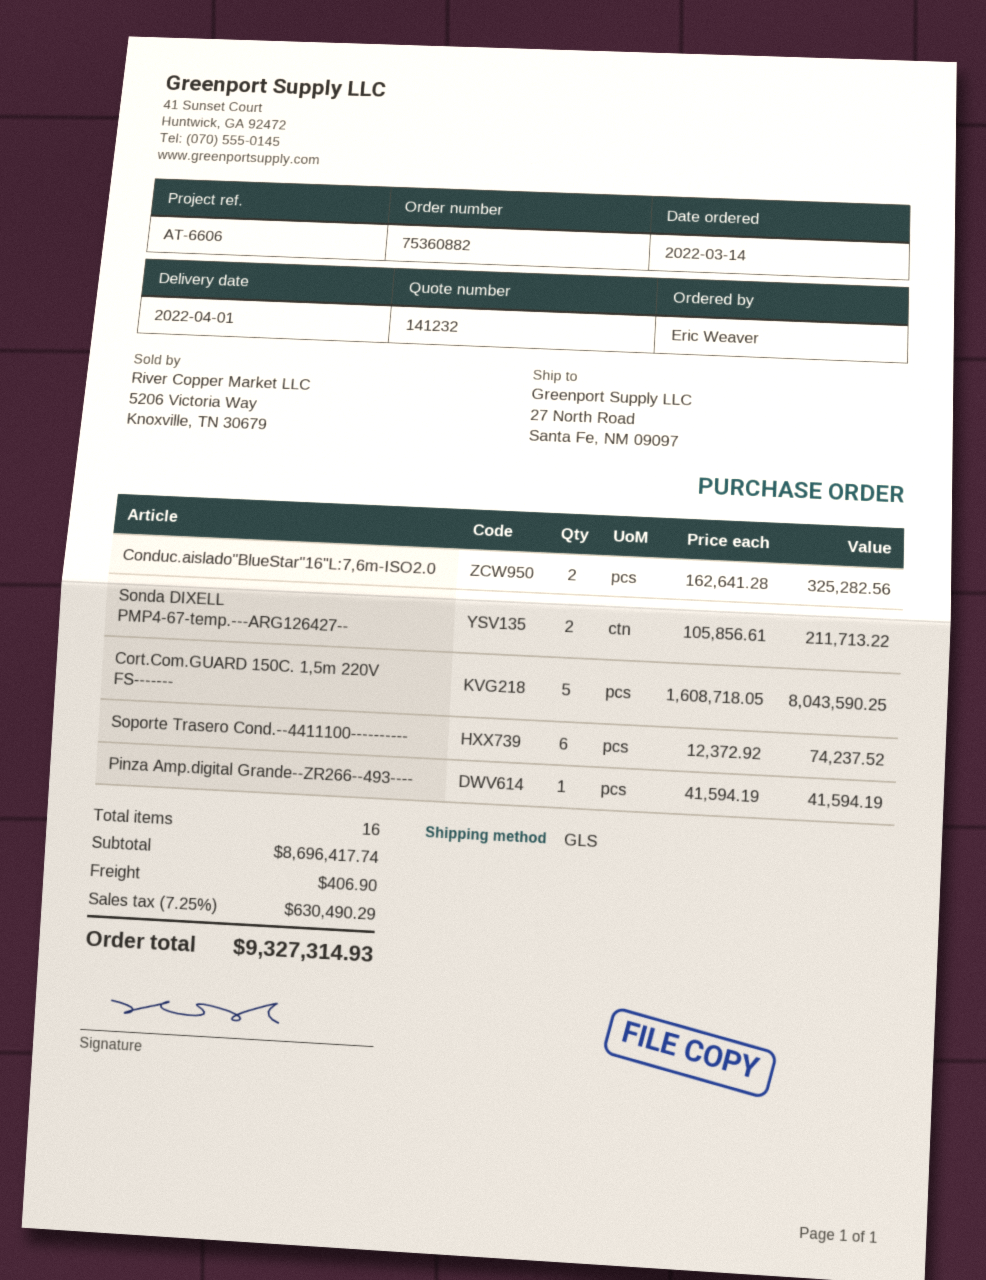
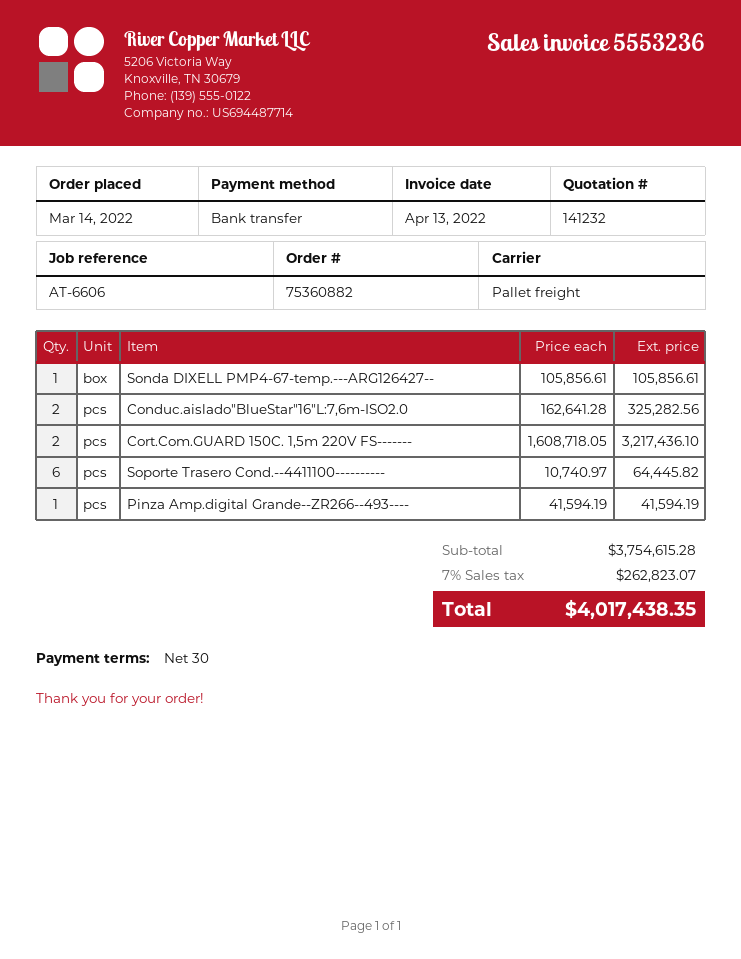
shipping method: GLS -> pallet freight
Sonda DIXELL PMP4-67-temp.---ARG126427--: 2 x 105856.61 = 211713.22 -> 1 x 105856.61 = 105856.61
Cort.Com.GUARD 150C. 1,5m 220V FS-------: 5 x 1608718.05 = 8043590.25 -> 2 x 1608718.05 = 3217436.10
Soporte Trasero Cond.--4411100----------: 6 x 12372.92 = 74237.52 -> 6 x 10740.97 = 64445.82
subtotal: 8696417.74 -> 3754615.28
shipping: 406.90 -> none
tax: 7.25% = 630490.29 -> 7% = 262823.07
total: 9327314.93 -> 4017438.35

